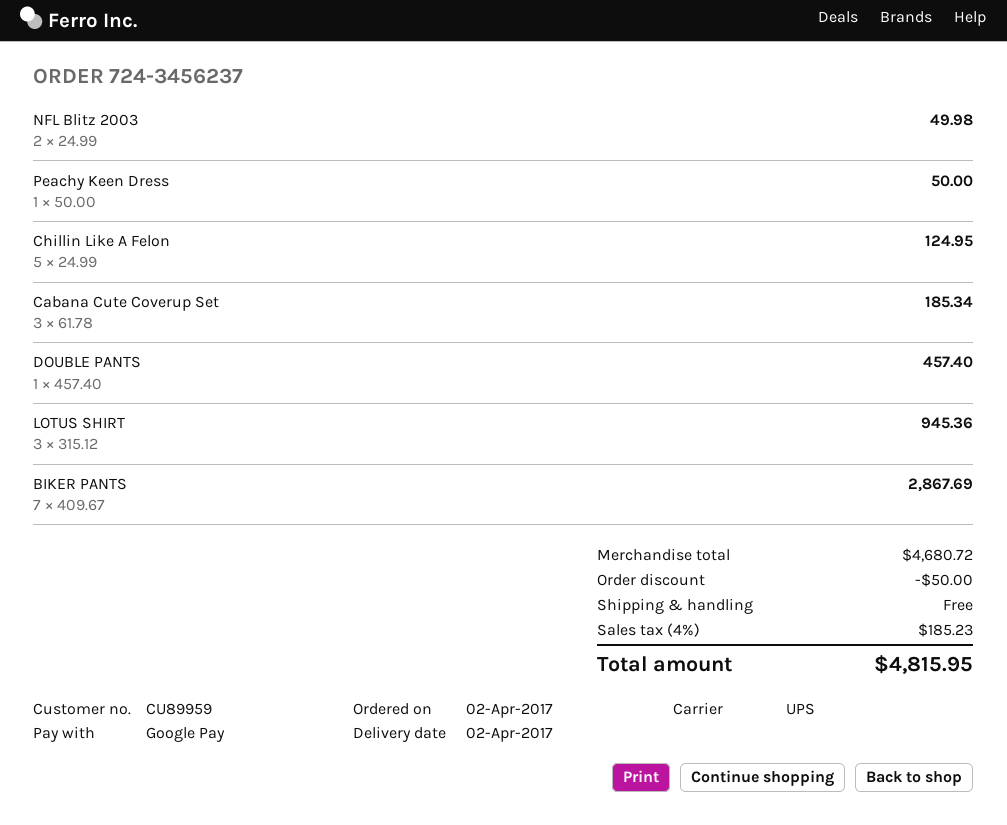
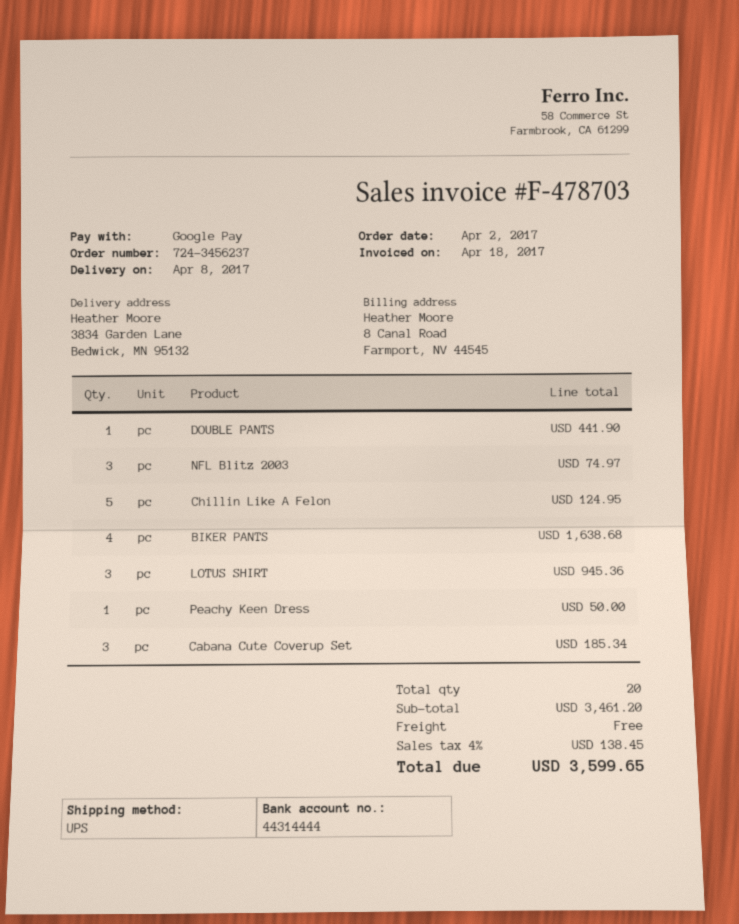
delivery date: 2017-04-02 -> 2017-04-08
NFL Blitz 2003: 2 for 49.98 -> 3 for 74.97
DOUBLE PANTS: 1 for 457.40 -> 1 for 441.90
BIKER PANTS: 7 for 2867.69 -> 4 for 1638.68
subtotal: 4680.72 -> 3461.20
discount: 50.00 -> none
tax: 4% = 185.23 -> 4% = 138.45
total: 4815.95 -> 3599.65

